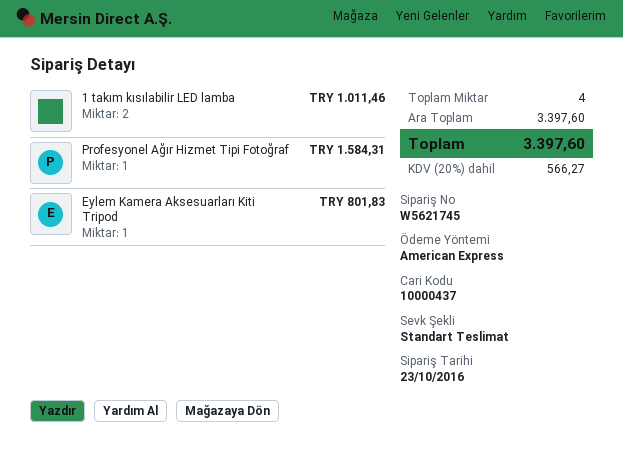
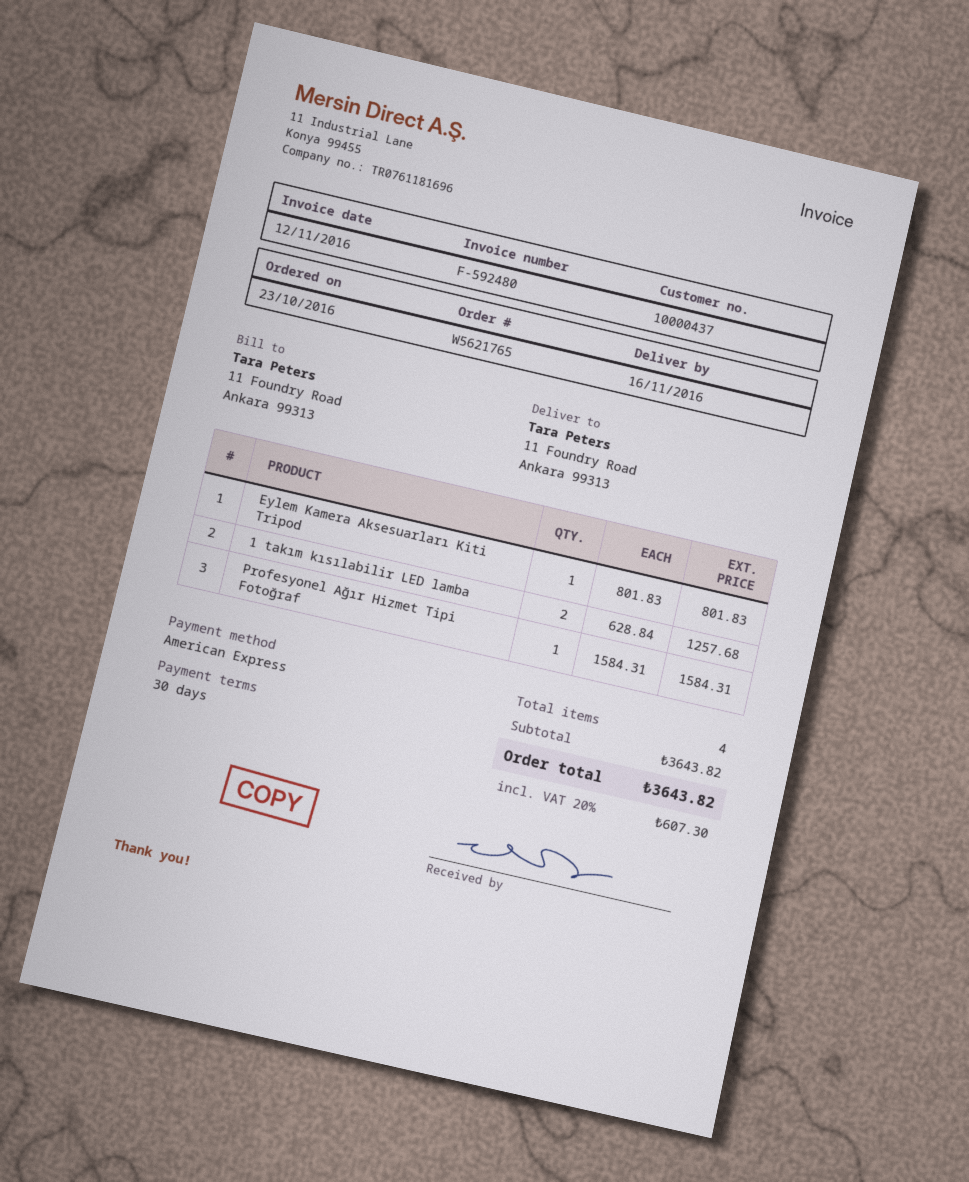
order number: W5621745 -> W5621765
1 takım kısılabilir LED lamba: 2 for 1011.46 -> 2 for 1257.68
subtotal: 3397.60 -> 3643.82
tax: 20% = 566.27 -> 20% = 607.30
total: 3397.60 -> 3643.82

